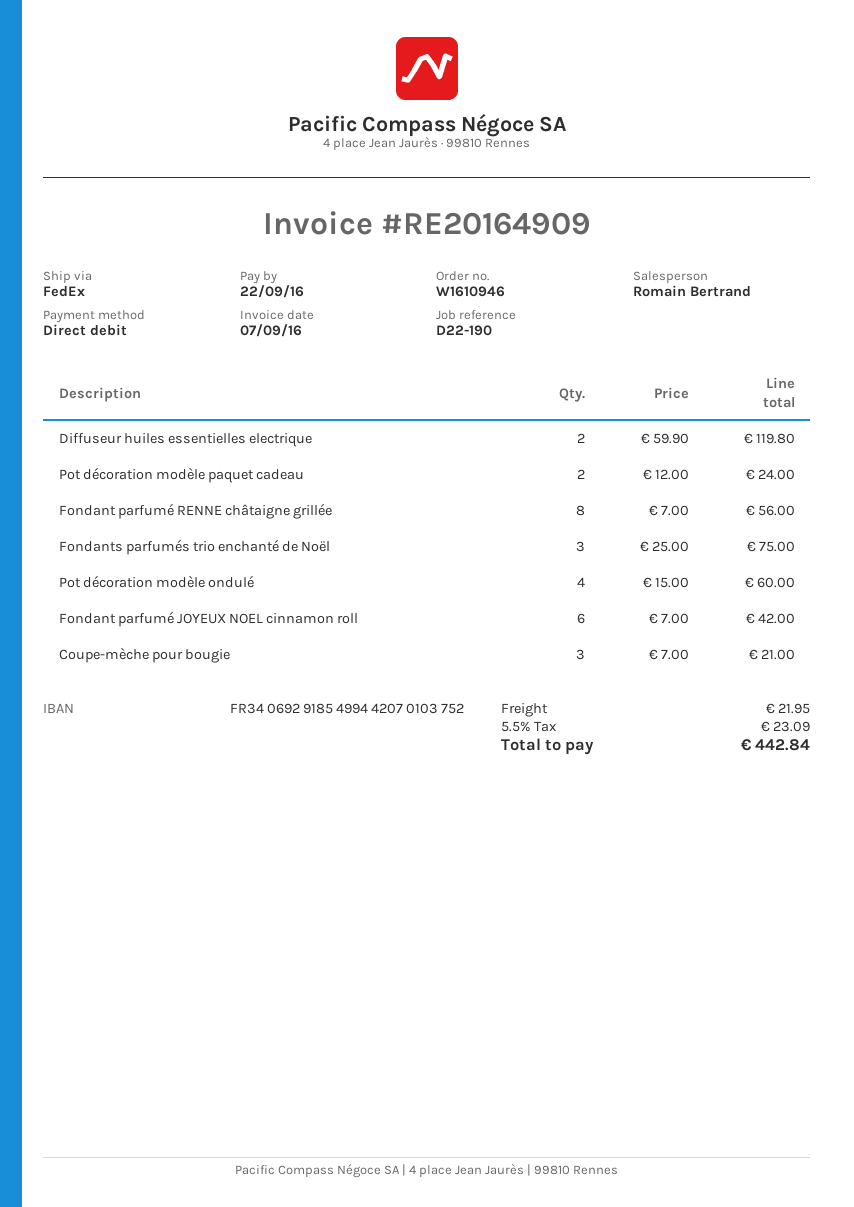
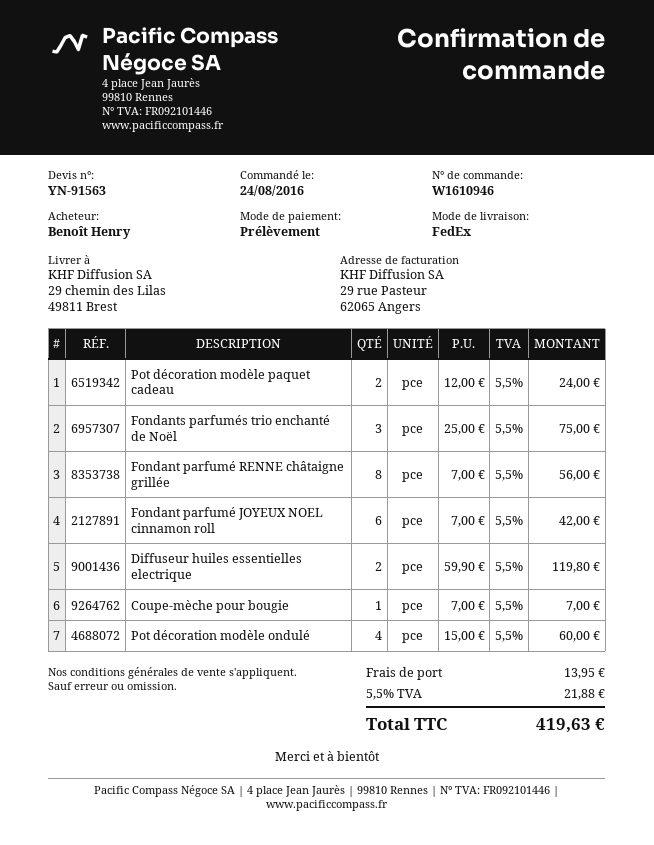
Coupe-mèche pour bougie: 3 x 7.00 = 21.00 -> 1 x 7.00 = 7.00
shipping: 21.95 -> 13.95
tax: 5.5% = 23.09 -> 5.5% = 21.88
total: 442.84 -> 419.63

